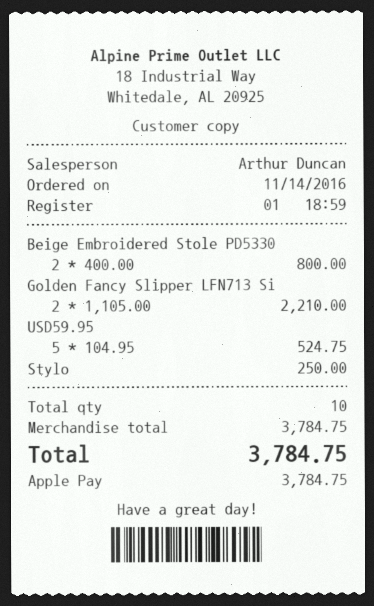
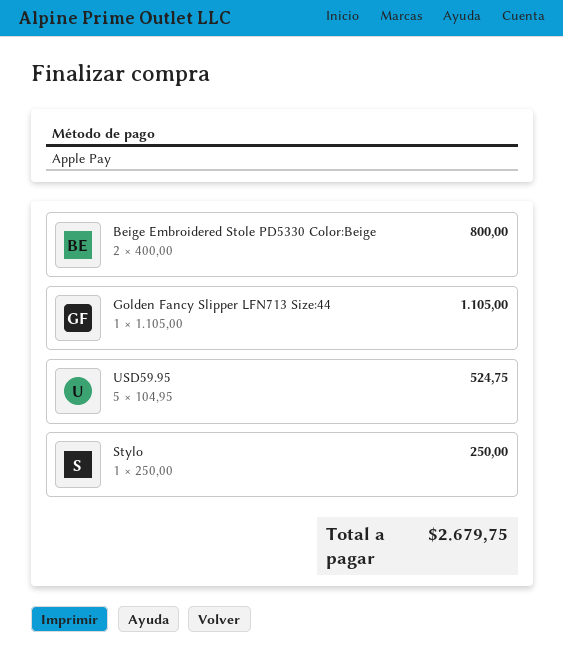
Golden Fancy Slipper LFN713 Si: 2 x 1105.00 = 2210.00 -> 1 x 1105.00 = 1105.00
total: 3784.75 -> 2679.75

